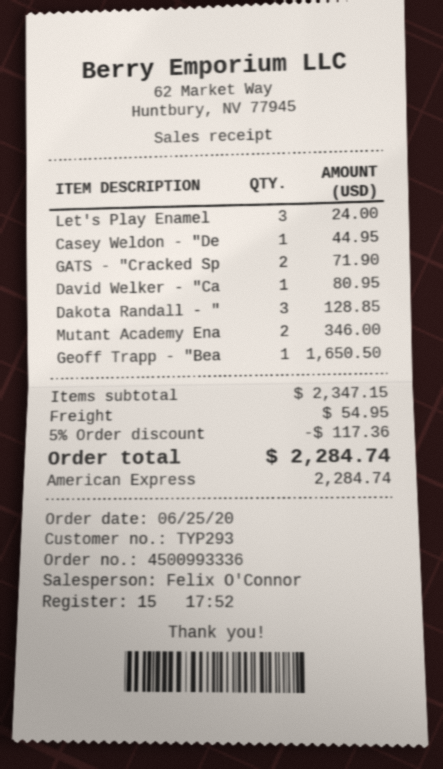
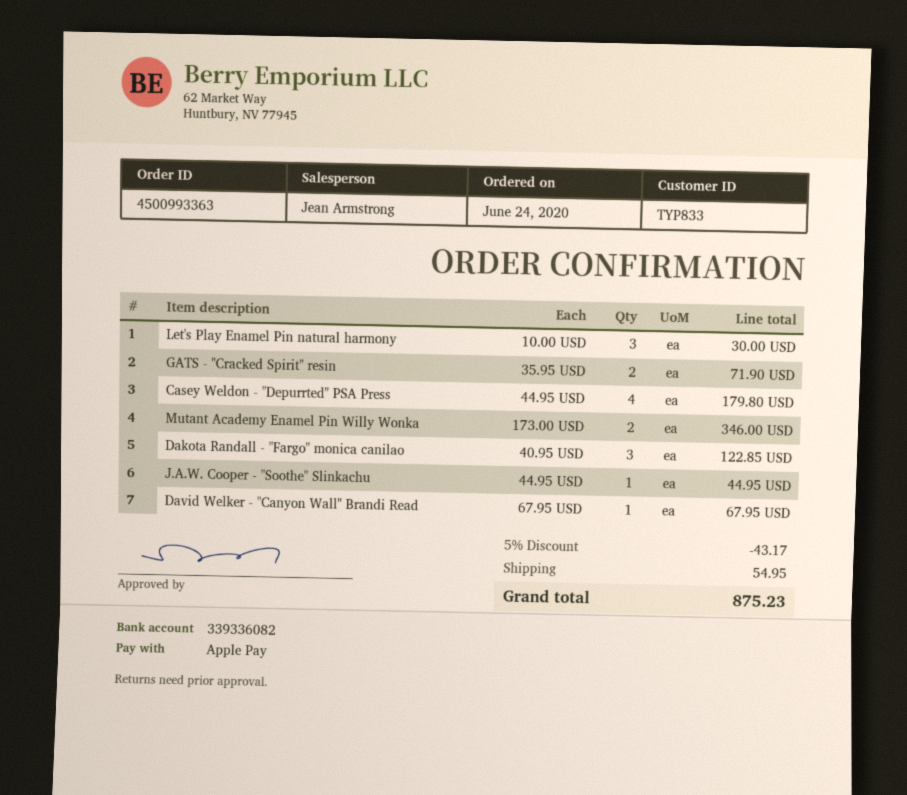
order number: 4500993336 -> 4500993363
order date: 2020-06-25 -> 2020-06-24
customer number: TYP293 -> TYP833
sales rep: Felix O'Connor -> Jean Armstrong
payment method: American Express -> Apple Pay
Let's Play Enamel: 3 for 24.00 -> 3 for 30.00
Casey Weldon - "De: 1 for 44.95 -> 4 for 179.80
David Welker - "Ca: 1 for 80.95 -> 1 for 67.95
Dakota Randall - ": 3 for 128.85 -> 3 for 122.85
Geoff Trapp - "Bea: 1 for 1650.50 -> none
J.A.W. Cooper - "Soothe" Slinkachu: none -> 1 for 44.95
discount: 5% = 117.36 -> 5% = 43.17
total: 2284.74 -> 875.23

